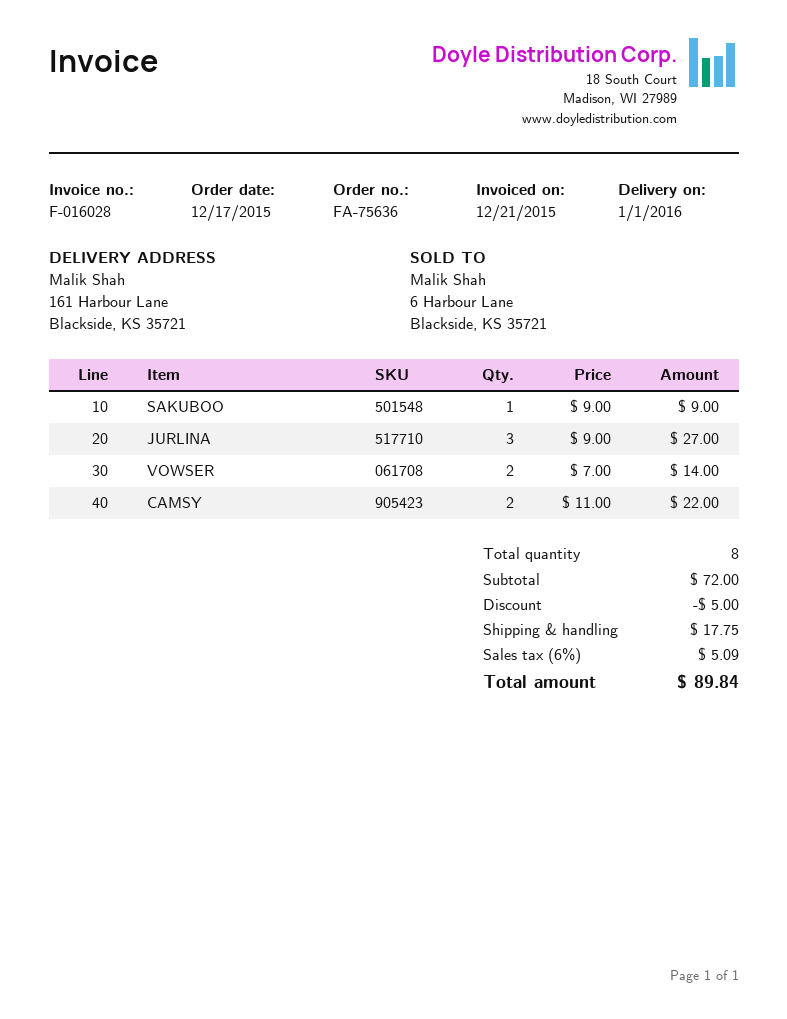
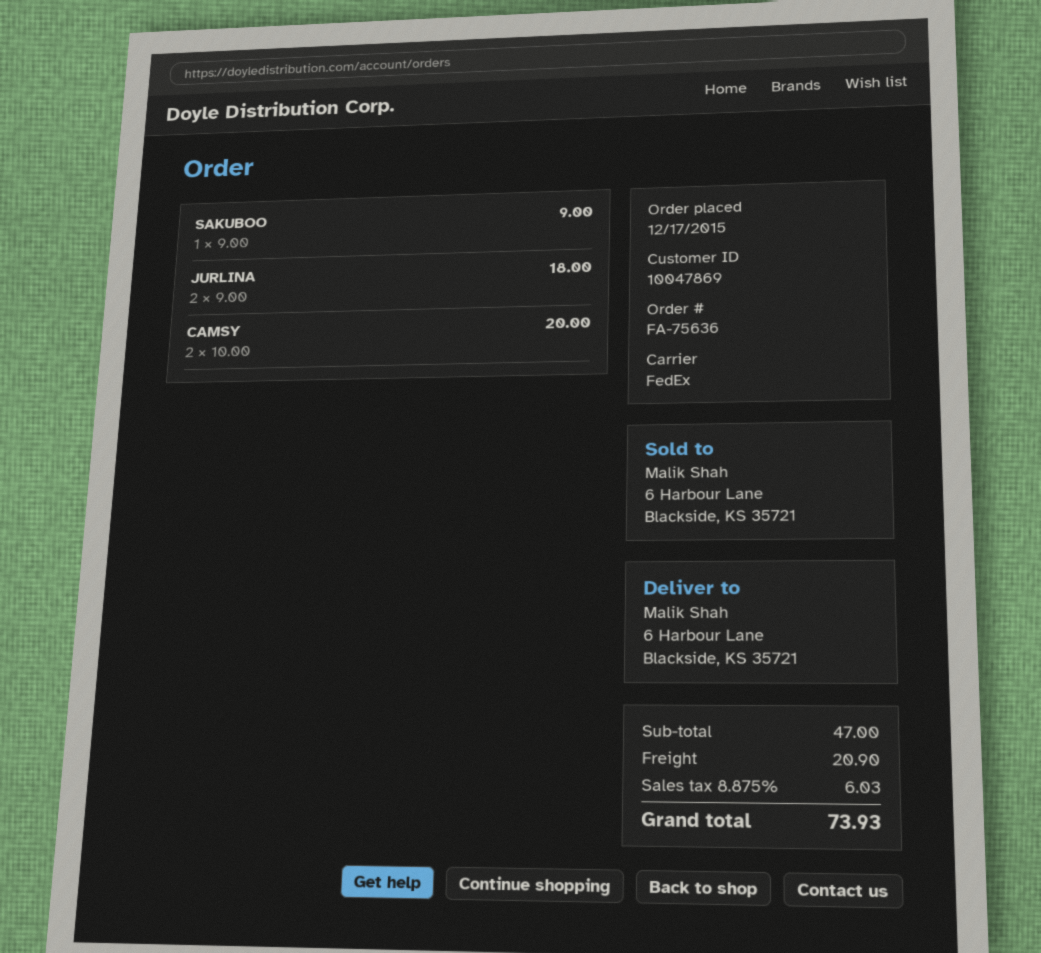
ship to: 161 Harbour Lane, Blackside, KS 35721 -> 6 Harbour Lane, Blackside, KS 35721
JURLINA: 3 x 9.00 = 27.00 -> 2 x 9.00 = 18.00
VOWSER: 2 x 7.00 = 14.00 -> none
CAMSY: 2 x 11.00 = 22.00 -> 2 x 10.00 = 20.00
subtotal: 72.00 -> 47.00
discount: 5.00 -> none
shipping: 17.75 -> 20.90
tax: 6% = 5.09 -> 8.875% = 6.03
total: 89.84 -> 73.93

